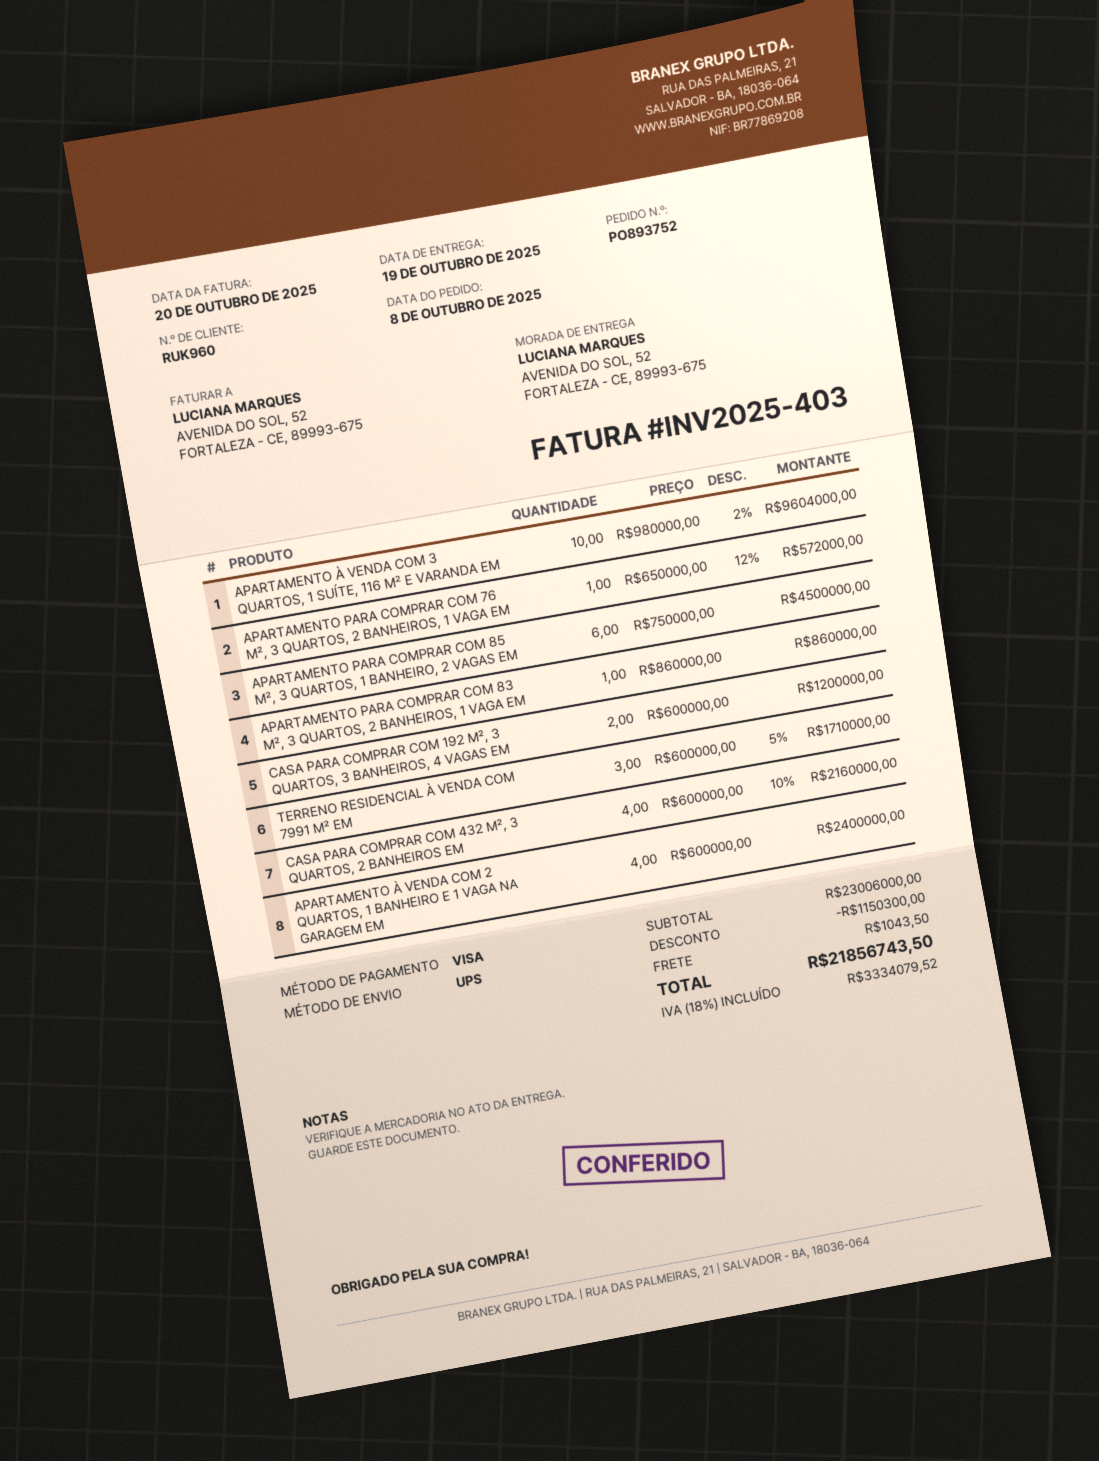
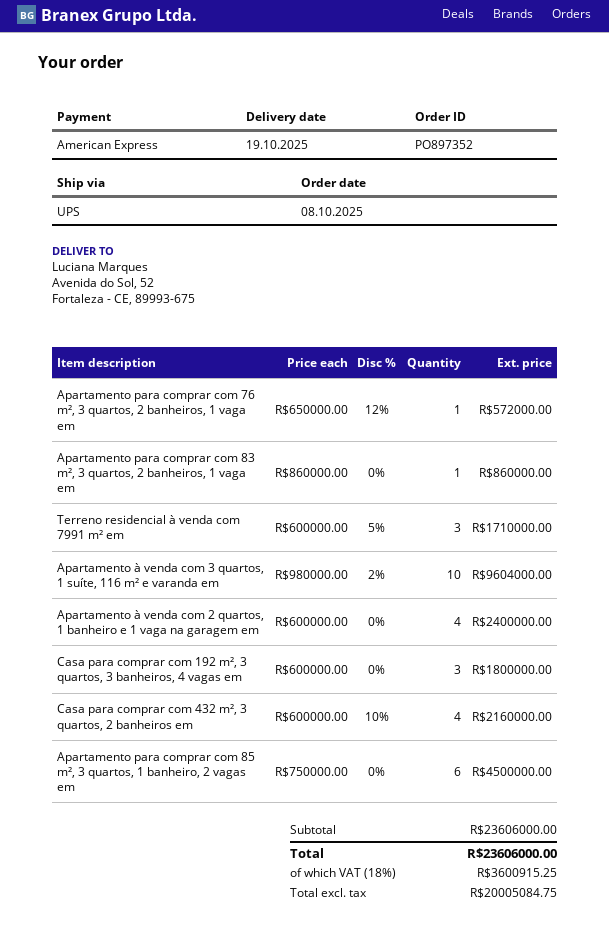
order number: PO893752 -> PO897352
payment method: Visa -> American Express
CASA PARA COMPRAR COM 192 M², 3 QUARTOS, 3 BANHEIROS, 4 VAGAS EM: 2 x 600000.00 = 1200000.00 -> 3 x 600000.00 = 1800000.00
subtotal: 23006000.00 -> 23606000.00
discount: 1150300.00 -> none
shipping: 1043.50 -> none
tax: 18% = 3334079.52 -> 18% = 3600915.25
total: 21856743.50 -> 23606000.00

